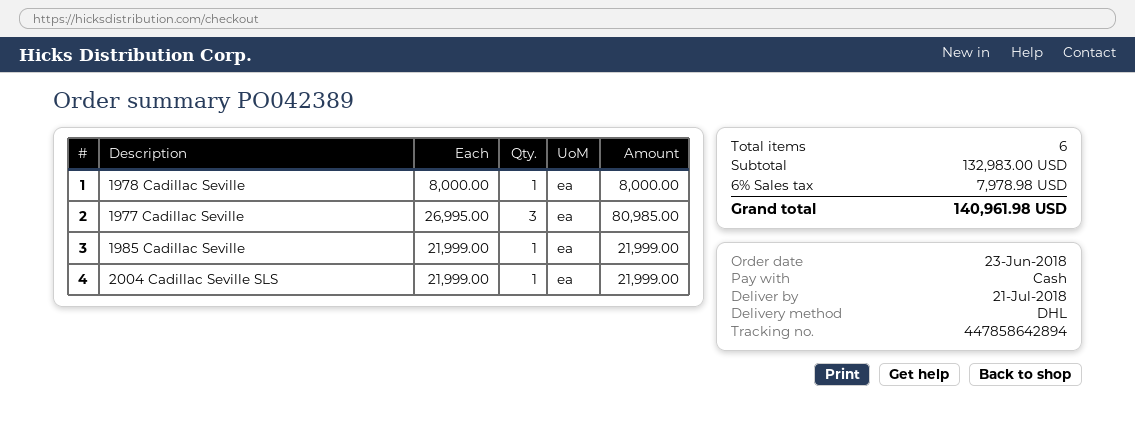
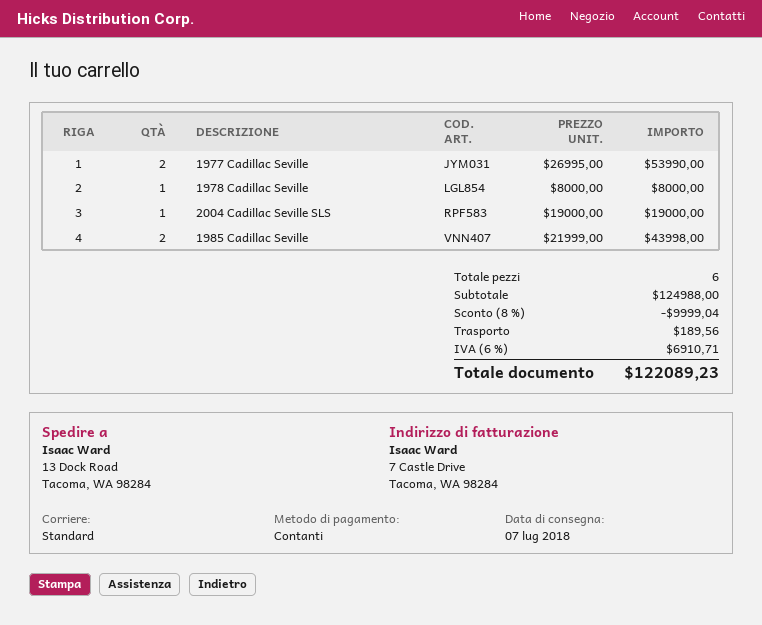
delivery date: 2018-07-21 -> 2018-07-07
shipping method: DHL -> standard
1977 Cadillac Seville: 3 x 26995.00 = 80985.00 -> 2 x 26995.00 = 53990.00
1985 Cadillac Seville: 1 x 21999.00 = 21999.00 -> 2 x 21999.00 = 43998.00
2004 Cadillac Seville SLS: 1 x 21999.00 = 21999.00 -> 1 x 19000.00 = 19000.00
subtotal: 132983.00 -> 124988.00
discount: none -> 8% = 9999.04
shipping: none -> 189.56
tax: 6% = 7978.98 -> 6% = 6910.71
total: 140961.98 -> 122089.23

